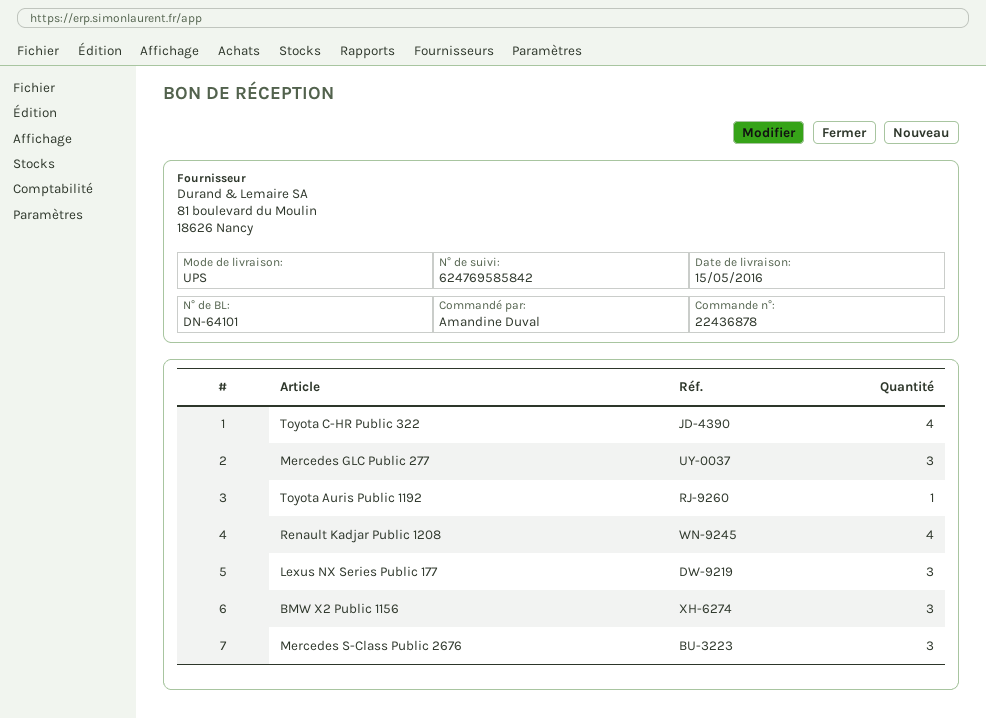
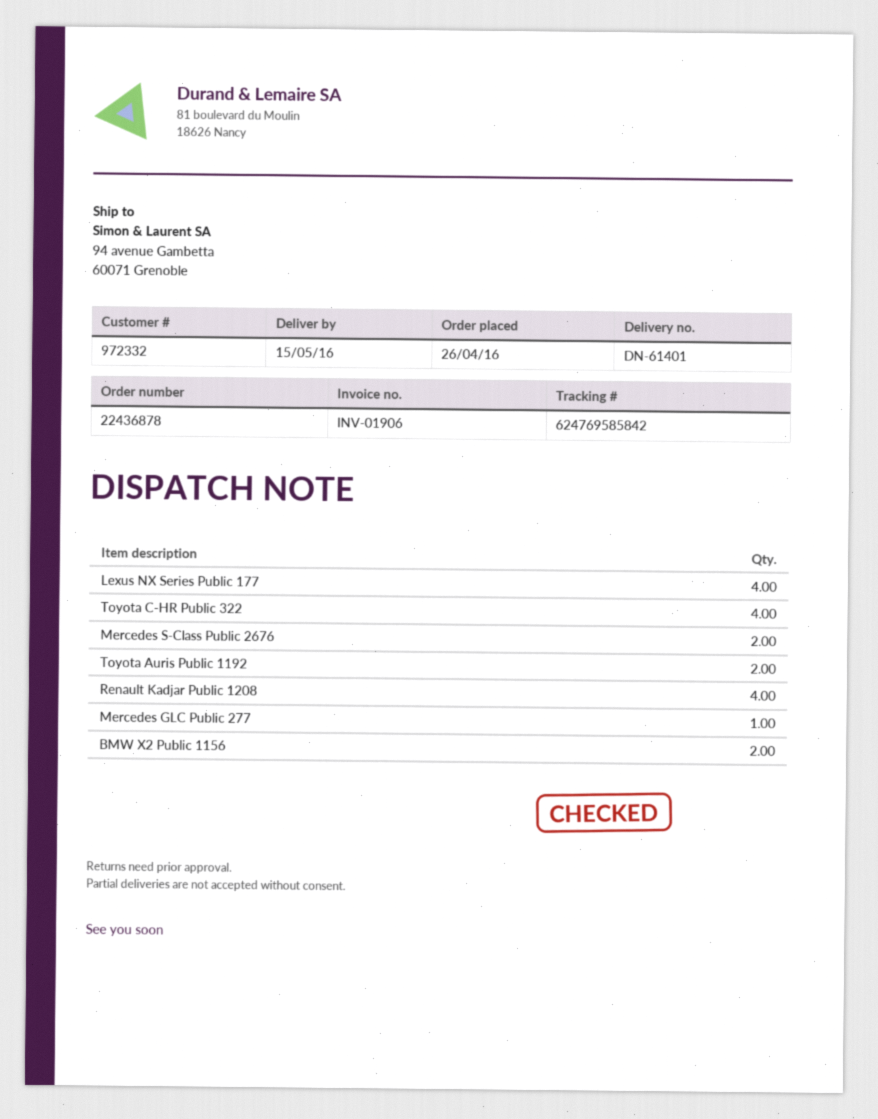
delivery note number: DN-64101 -> DN-61401
Mercedes GLC Public 277: 3 -> 1
Toyota Auris Public 1192: 1 -> 2
Lexus NX Series Public 177: 3 -> 4
BMW X2 Public 1156: 3 -> 2
Mercedes S-Class Public 2676: 3 -> 2

